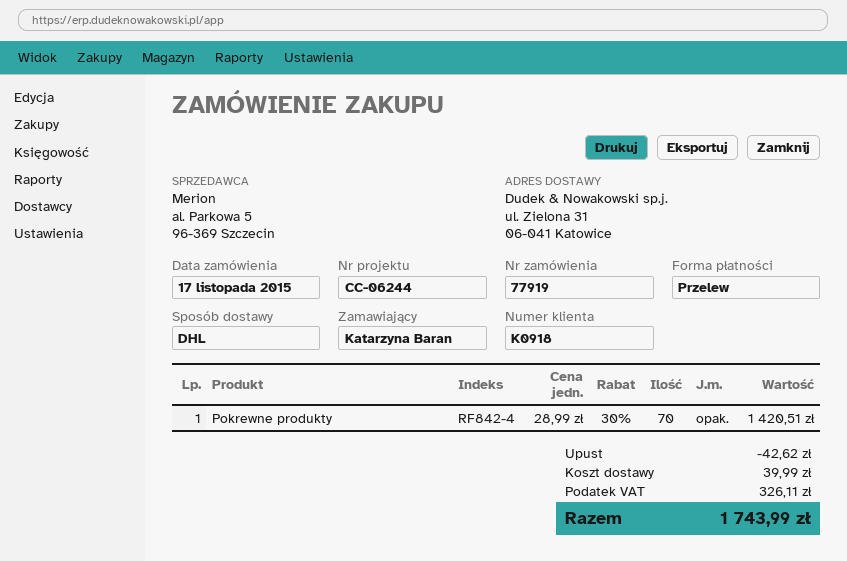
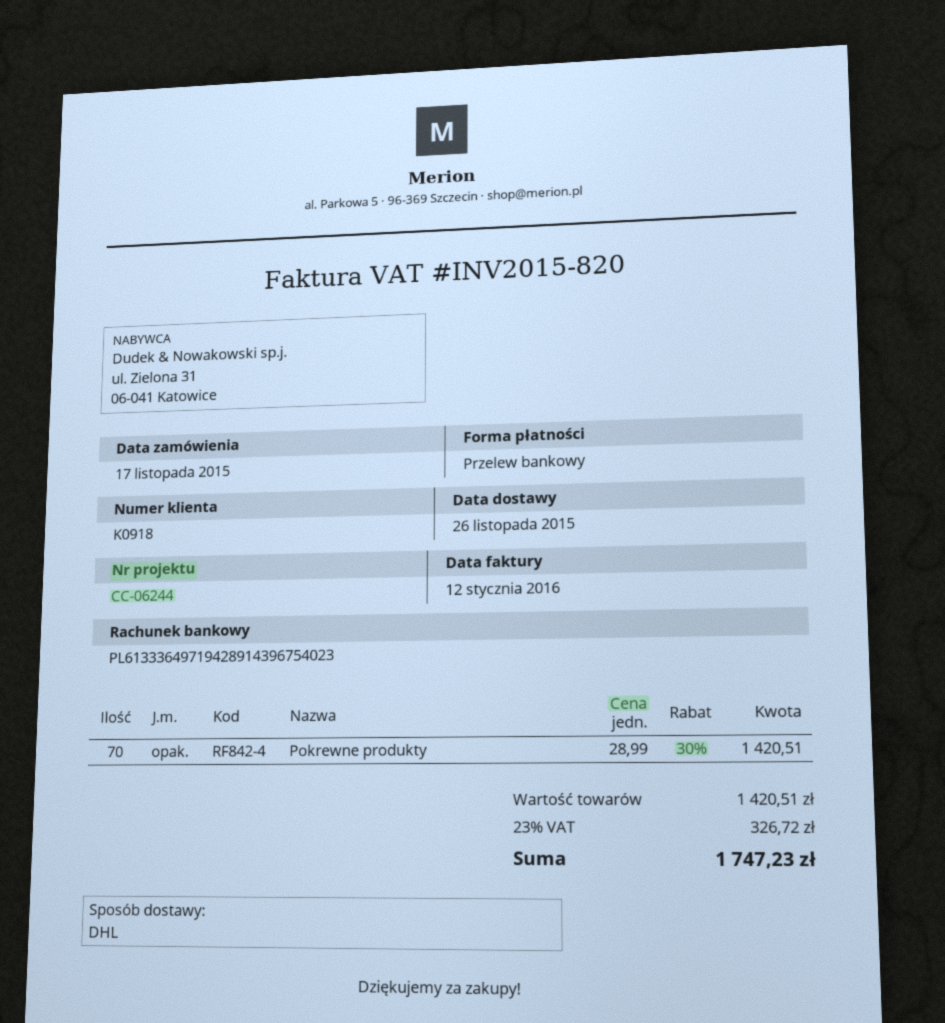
discount: 42.62 -> none
shipping: 39.99 -> none
tax: 326.11 -> 326.72
total: 1743.99 -> 1747.23

